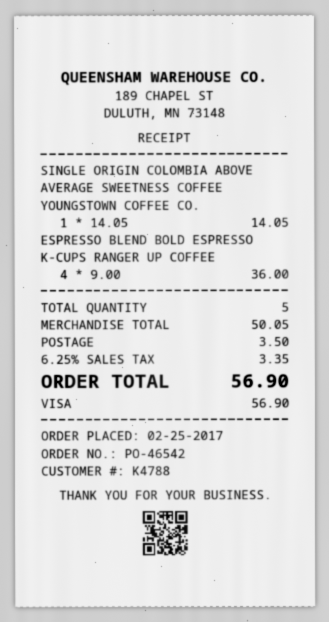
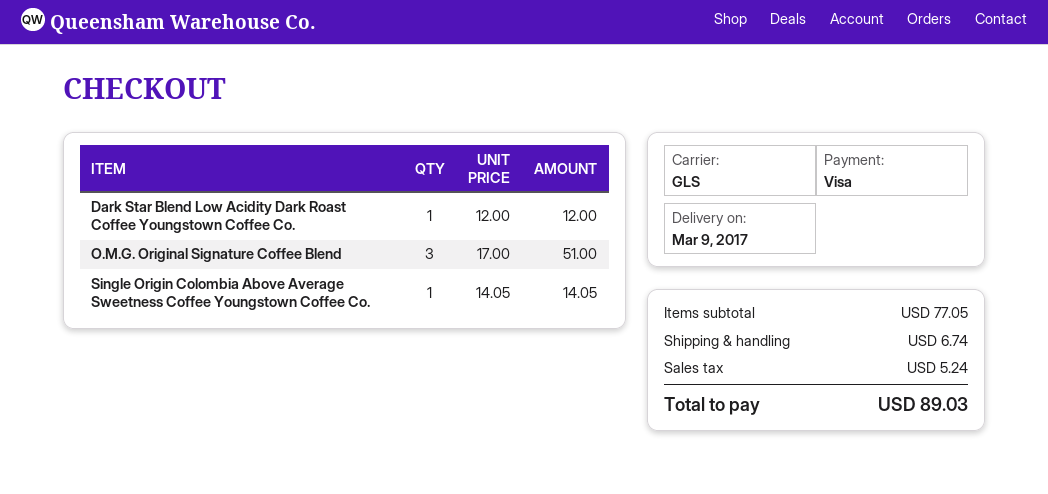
ESPRESSO BLEND BOLD ESPRESSO K-CUPS RANGER UP COFFEE: 4 x 9.00 = 36.00 -> none
Dark Star Blend Low Acidity Dark Roast Coffee Youngstown Coffee Co.: none -> 1 x 12.00 = 12.00
O.M.G. Original Signature Coffee Blend: none -> 3 x 17.00 = 51.00
subtotal: 50.05 -> 77.05
shipping: 3.50 -> 6.74
tax: 3.35 -> 5.24
total: 56.90 -> 89.03

